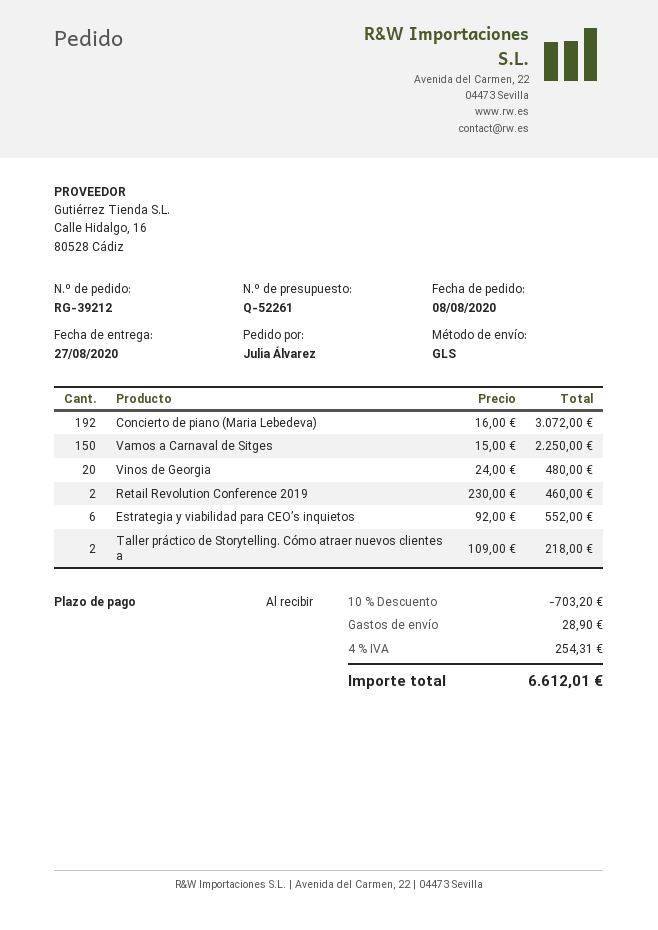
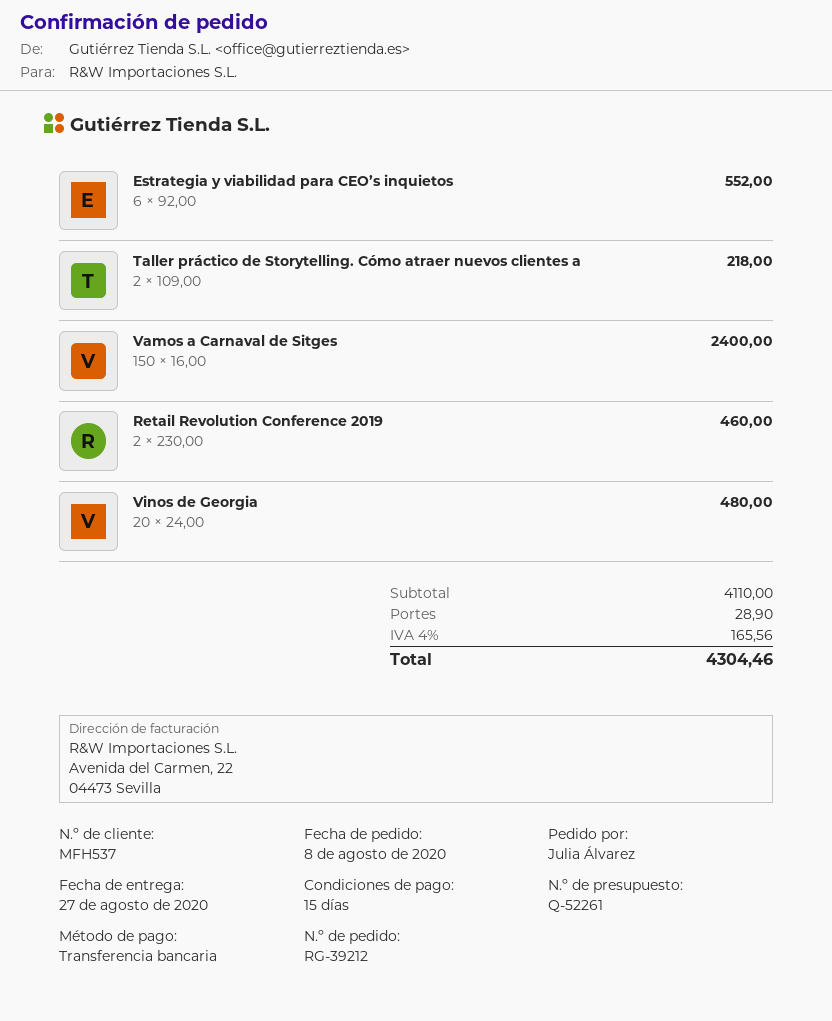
payment terms: on receipt -> 15 days
Concierto de piano (Maria Lebedeva): 192 x 16.00 = 3072.00 -> none
Vamos a Carnaval de Sitges: 150 x 15.00 = 2250.00 -> 150 x 16.00 = 2400.00
discount: 10% = 703.20 -> none
tax: 4% = 254.31 -> 4% = 165.56
total: 6612.01 -> 4304.46

